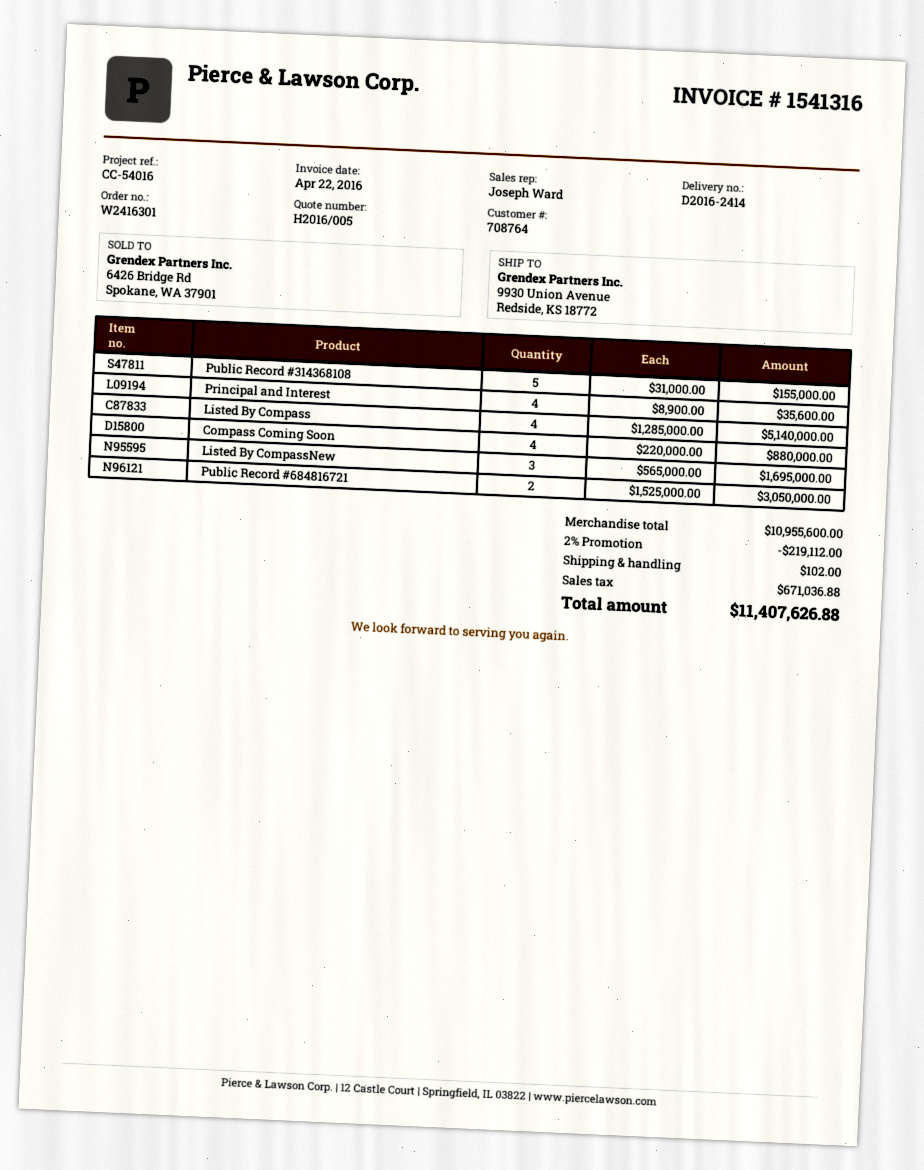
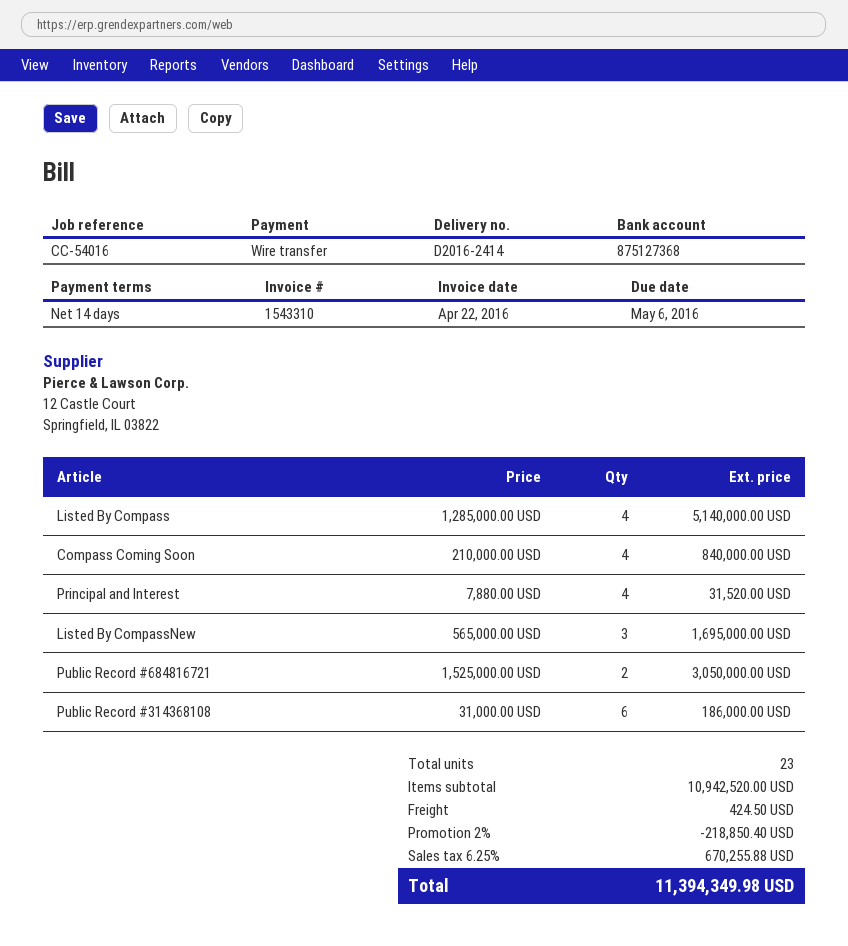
invoice number: 1541316 -> 1543310
Public Record #314368108: 5 x 31000.00 = 155000.00 -> 6 x 31000.00 = 186000.00
Principal and Interest: 4 x 8900.00 = 35600.00 -> 4 x 7880.00 = 31520.00
Compass Coming Soon: 4 x 220000.00 = 880000.00 -> 4 x 210000.00 = 840000.00
subtotal: 10955600.00 -> 10942520.00
discount: 2% = 219112.00 -> 2% = 218850.40
shipping: 102.00 -> 424.50
tax: 671036.88 -> 670255.88
total: 11407626.88 -> 11394349.98

